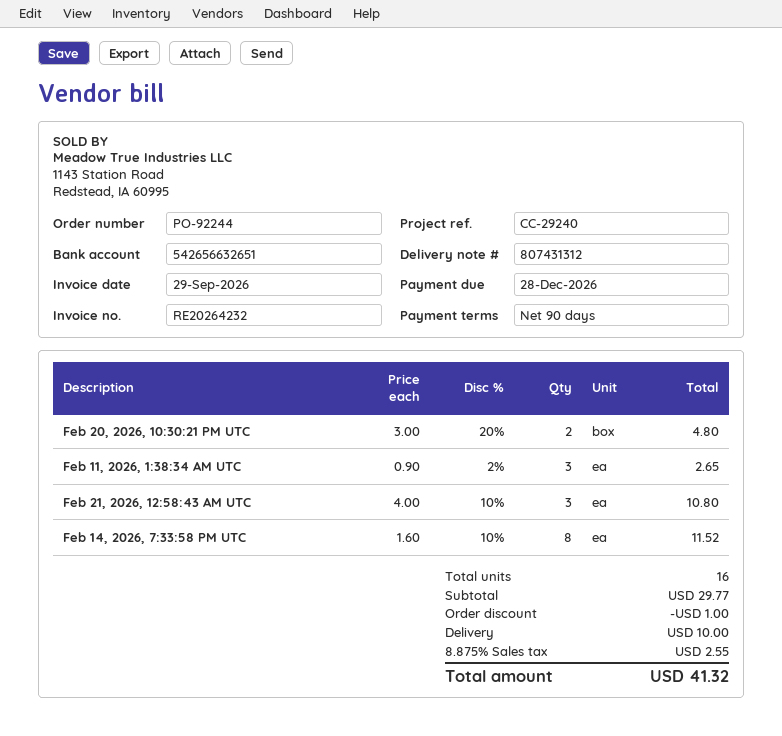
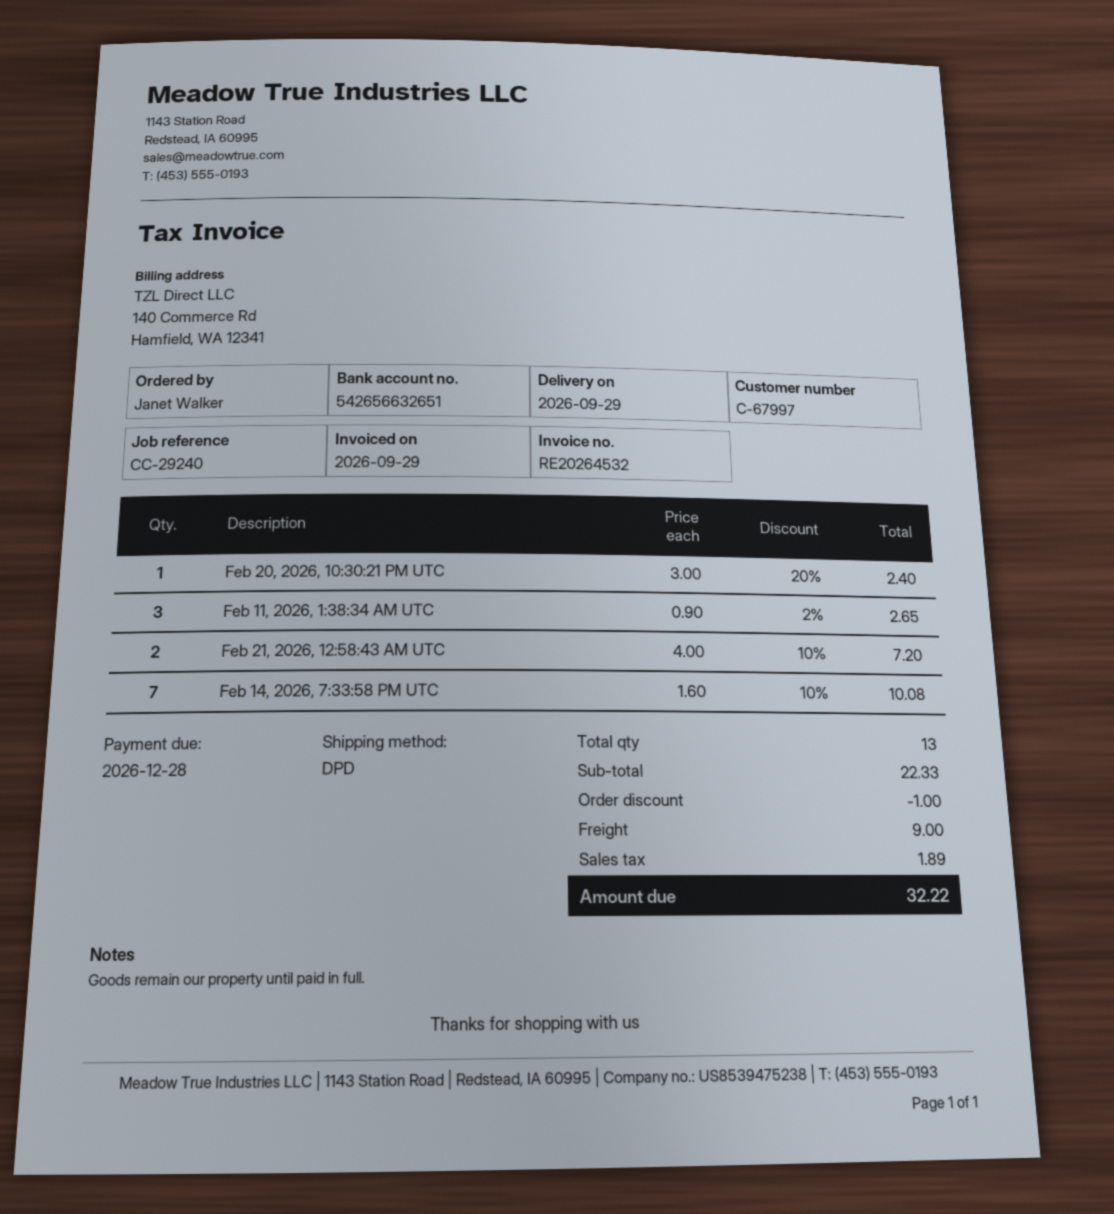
invoice number: RE20264232 -> RE20264532
Feb 20, 2026, 10:30:21 PM UTC: 2 x 3.00 - 20% = 4.80 -> 1 x 3.00 - 20% = 2.40
Feb 21, 2026, 12:58:43 AM UTC: 3 x 4.00 - 10% = 10.80 -> 2 x 4.00 - 10% = 7.20
Feb 14, 2026, 7:33:58 PM UTC: 8 x 1.60 - 10% = 11.52 -> 7 x 1.60 - 10% = 10.08
total quantity: 16 -> 13
subtotal: 29.77 -> 22.33
shipping: 10.00 -> 9.00
tax: 2.55 -> 1.89
total: 41.32 -> 32.22

